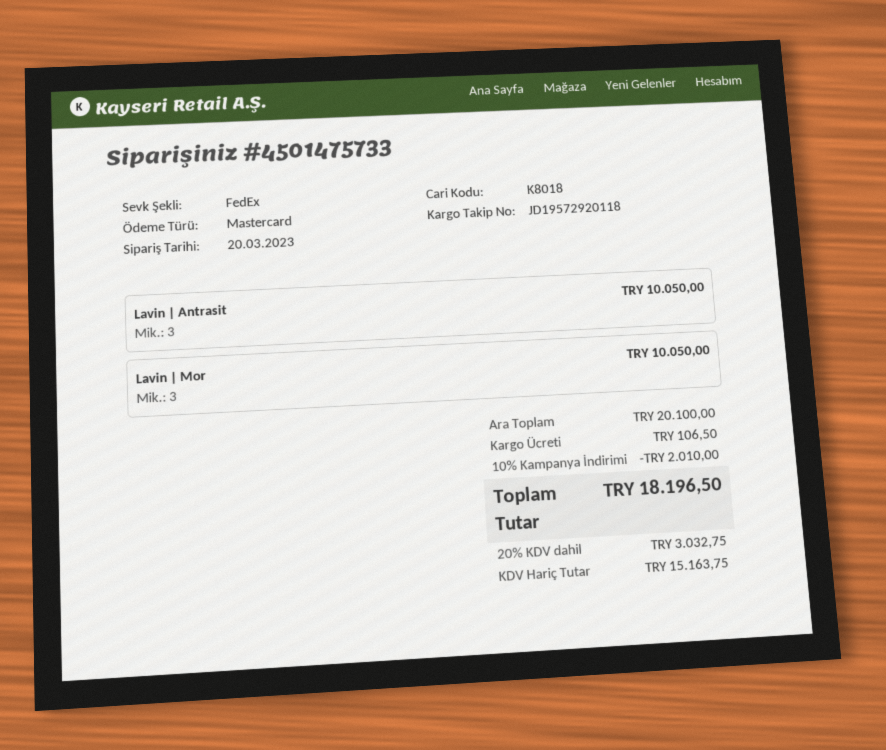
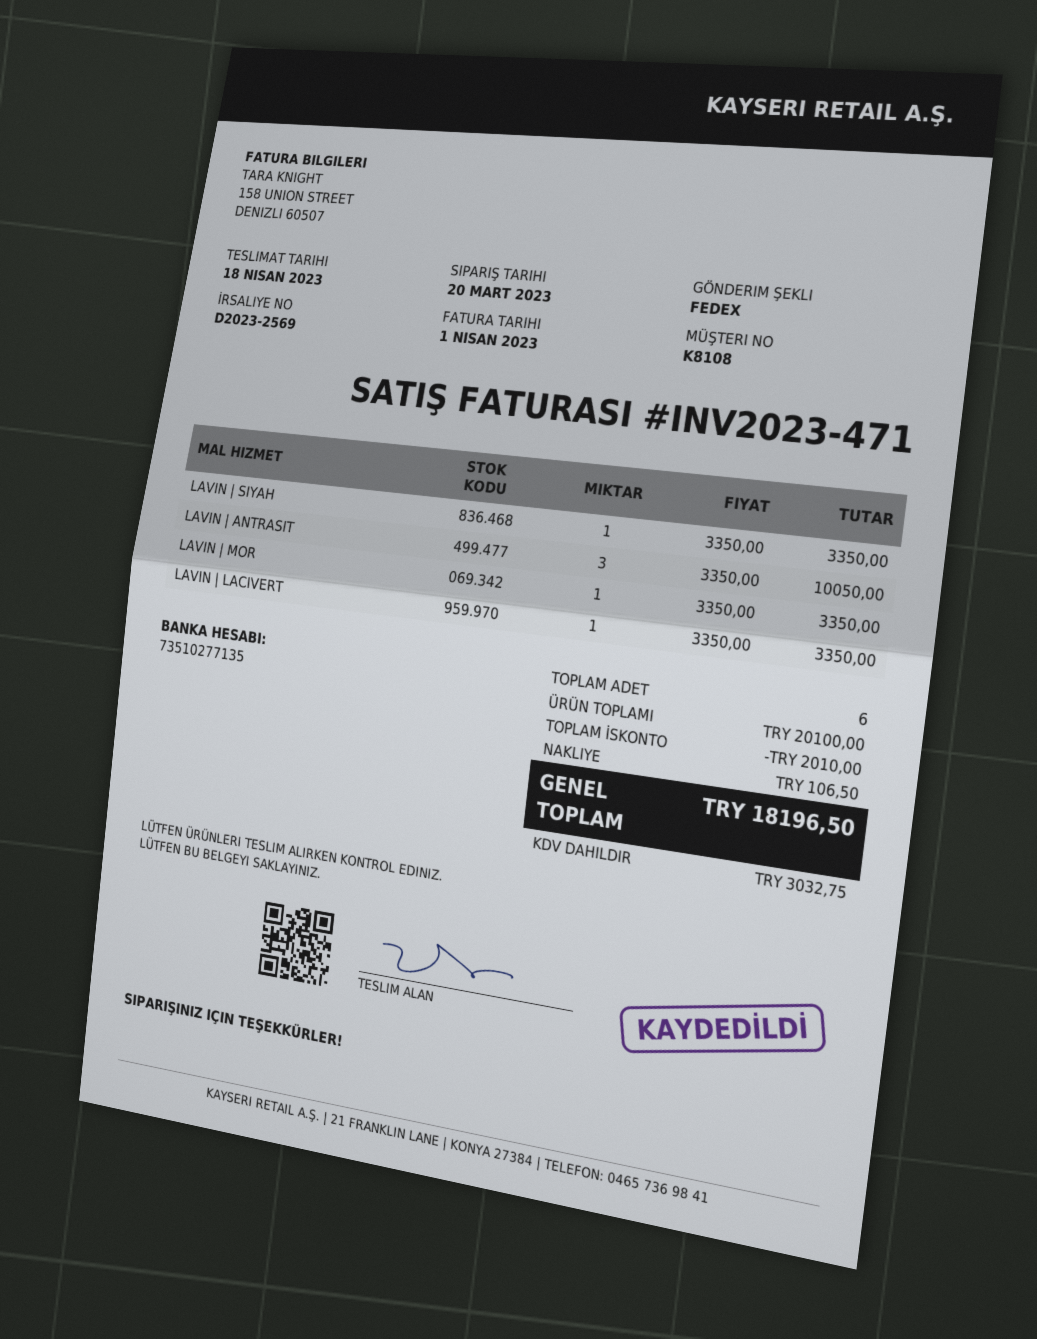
customer number: K8018 -> K8108
Lavin | Mor: 3 for 10050.00 -> 1 for 3350.00
LAVIN | SIYAH: none -> 1 for 3350.00
LAVIN | LACIVERT: none -> 1 for 3350.00

